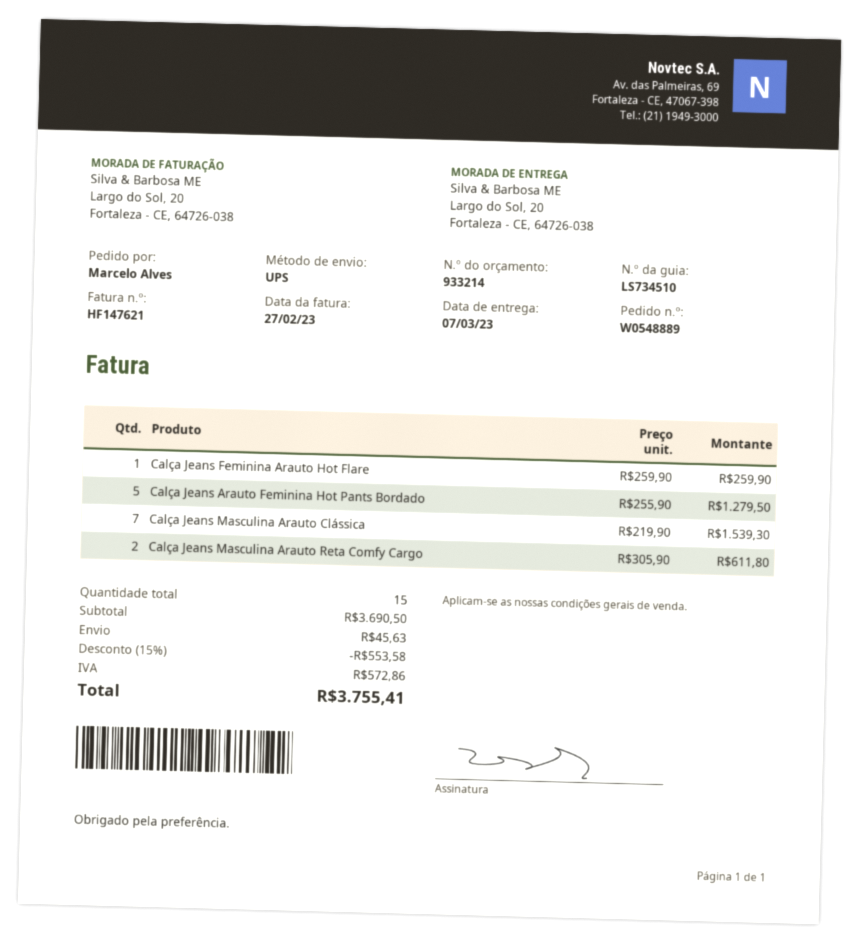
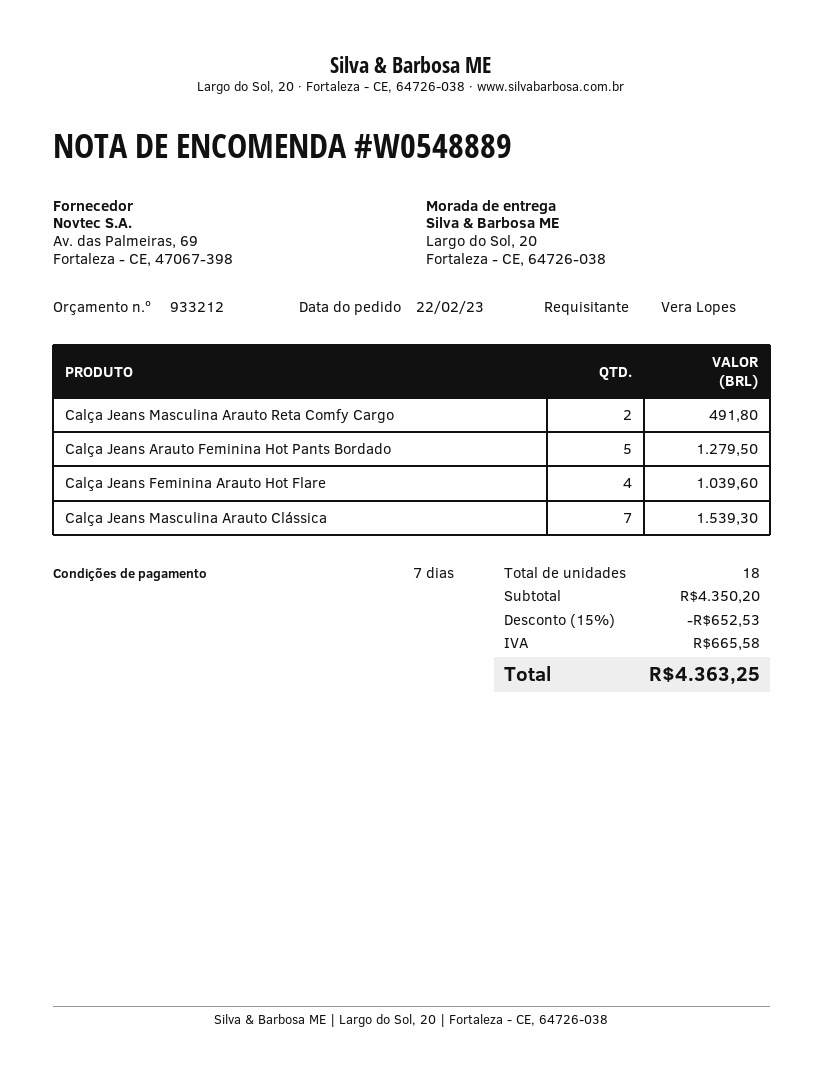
quote number: 933214 -> 933212
ordered by: Marcelo Alves -> Vera Lopes
Calça Jeans Feminina Arauto Hot Flare: 1 for 259.90 -> 4 for 1039.60
Calça Jeans Masculina Arauto Reta Comfy Cargo: 2 for 611.80 -> 2 for 491.80
total quantity: 15 -> 18
subtotal: 3690.50 -> 4350.20
discount: 15% = 553.58 -> 15% = 652.53
shipping: 45.63 -> none
tax: 572.86 -> 665.58
total: 3755.41 -> 4363.25

